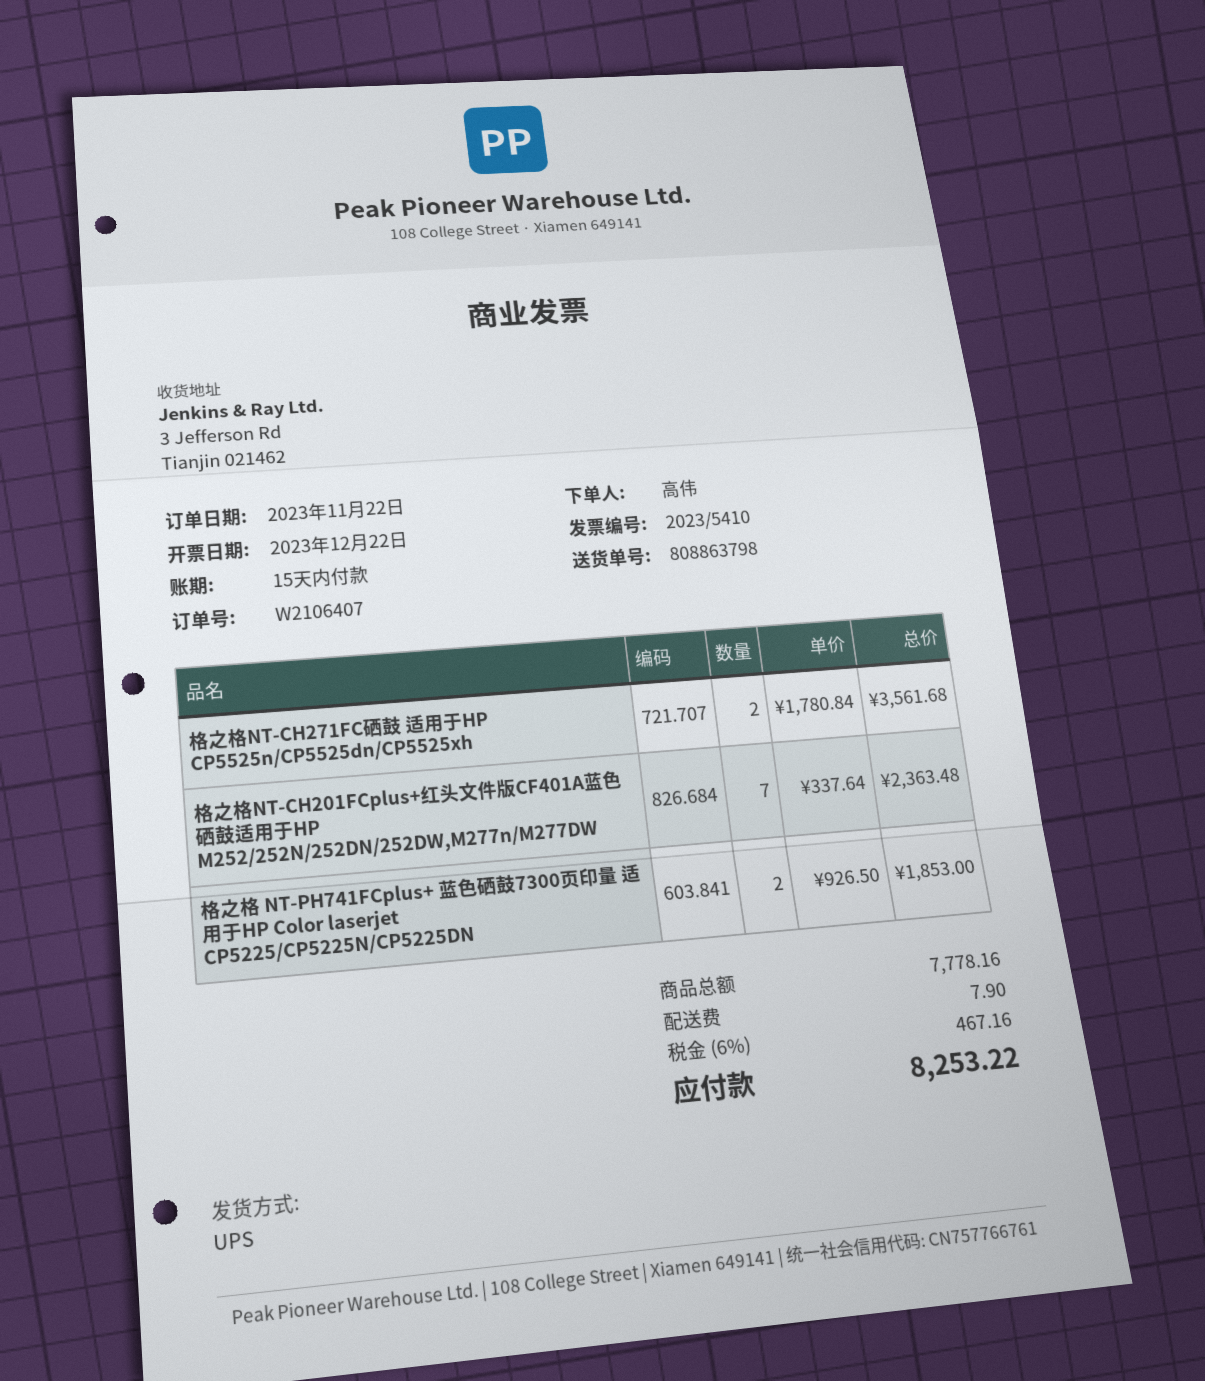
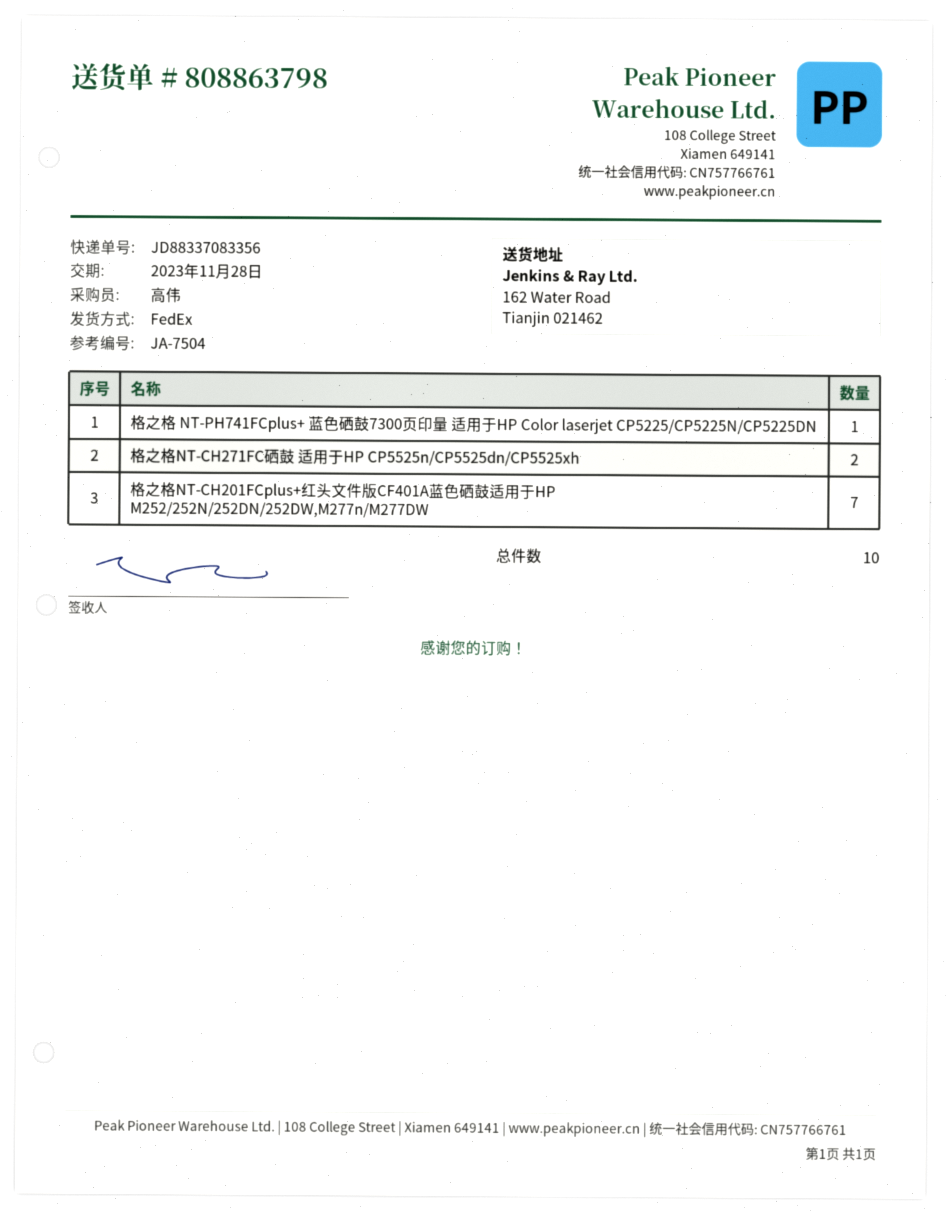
shipping method: UPS -> FedEx
ship to: 3 Jefferson Rd, Tianjin 021462 -> 162 Water Road, Tianjin 021462
格之格 NT-PH741FCplus+ 蓝色硒鼓7300页印量 适用于HP Color laserjet CP5225/CP5225N/CP5225DN: 2 -> 1

